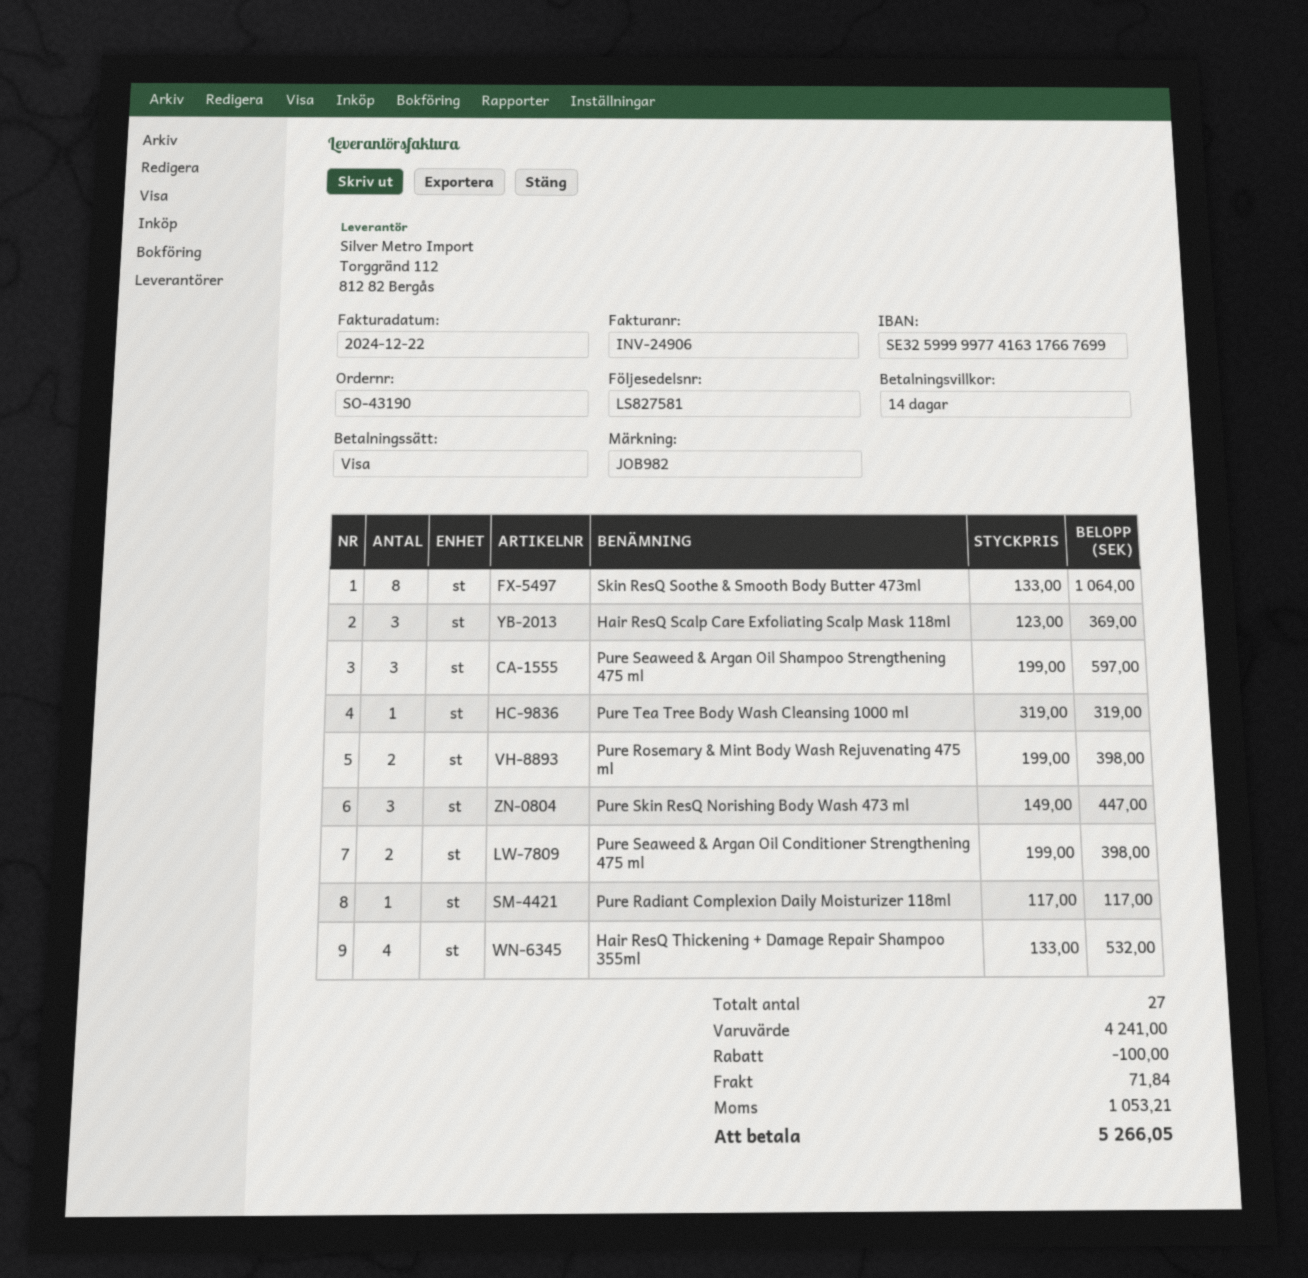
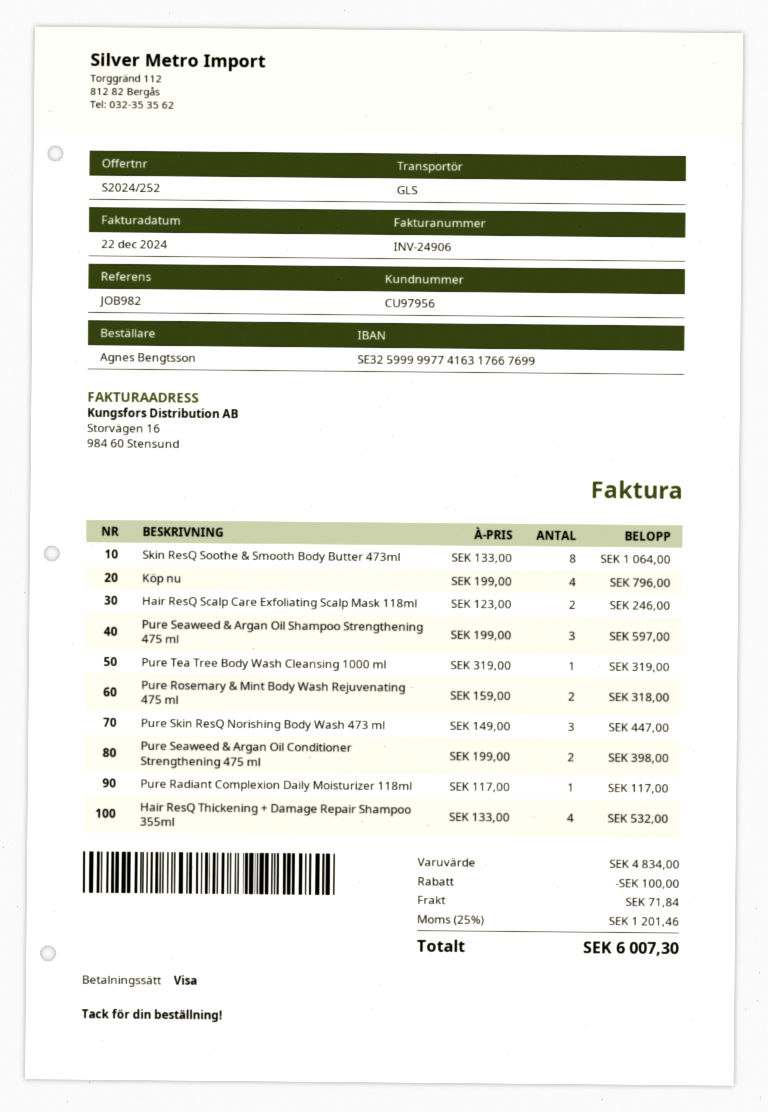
Hair ResQ Scalp Care Exfoliating Scalp Mask 118ml: 3 x 123.00 = 369.00 -> 2 x 123.00 = 246.00
Pure Rosemary & Mint Body Wash Rejuvenating 475 ml: 2 x 199.00 = 398.00 -> 2 x 159.00 = 318.00
Köp nu: none -> 4 x 199.00 = 796.00
subtotal: 4241.00 -> 4834.00
tax: 1053.21 -> 1201.46
total: 5266.05 -> 6007.30

